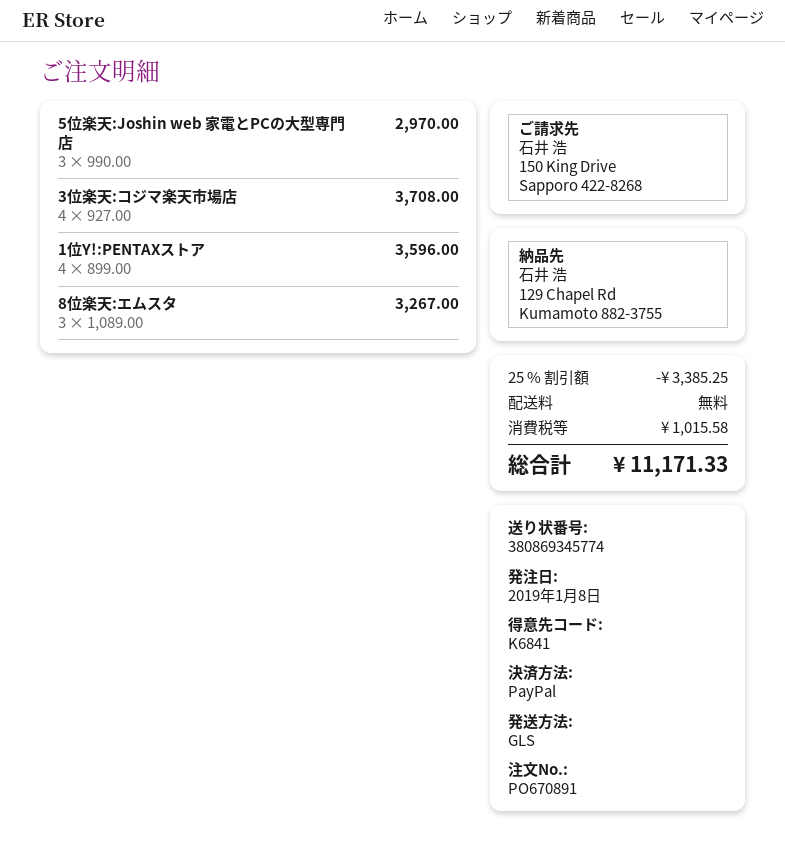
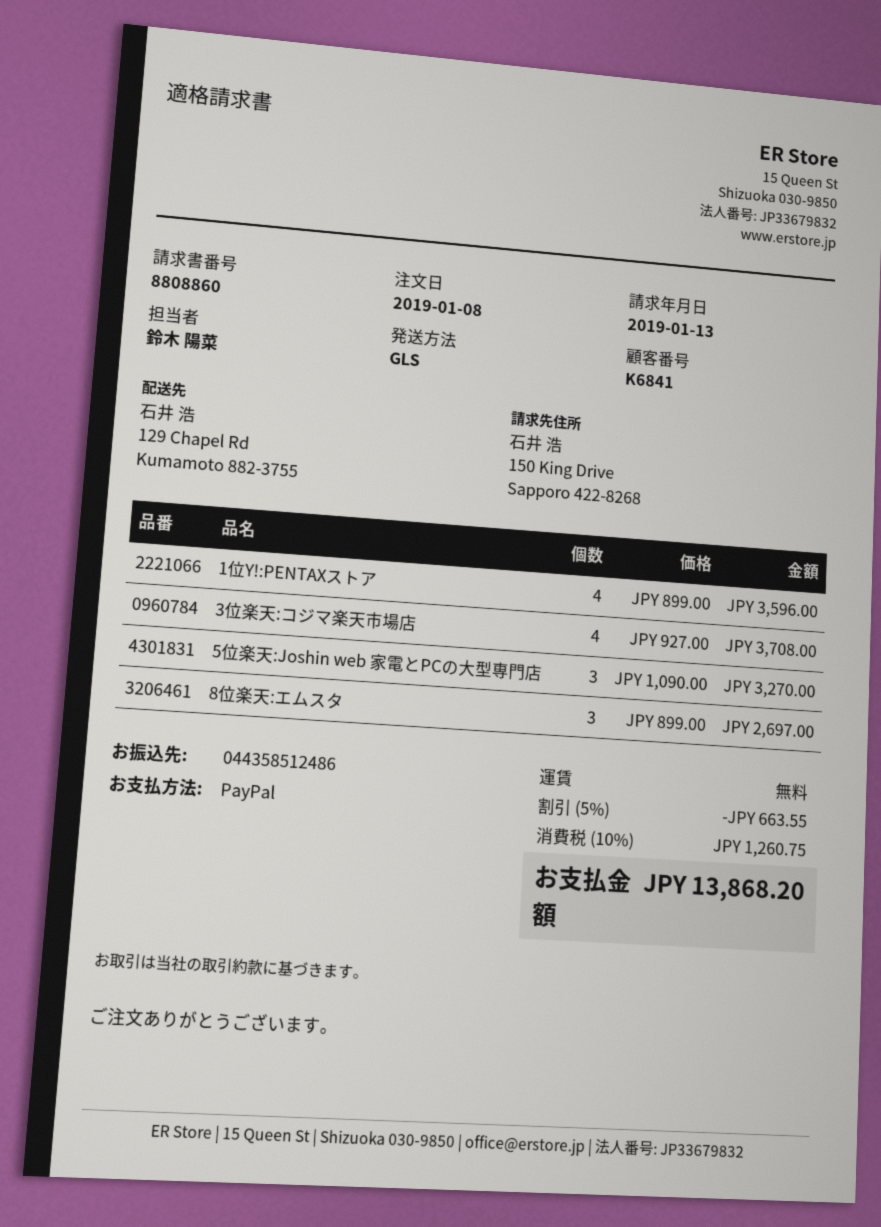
5位楽天:Joshin web 家電とPCの大型専門店: 3 x 990.00 = 2970.00 -> 3 x 1090.00 = 3270.00
8位楽天:エムスタ: 3 x 1089.00 = 3267.00 -> 3 x 899.00 = 2697.00
discount: 25% = 3385.25 -> 5% = 663.55
tax: 1015.58 -> 1260.75
total: 11171.33 -> 13868.20

